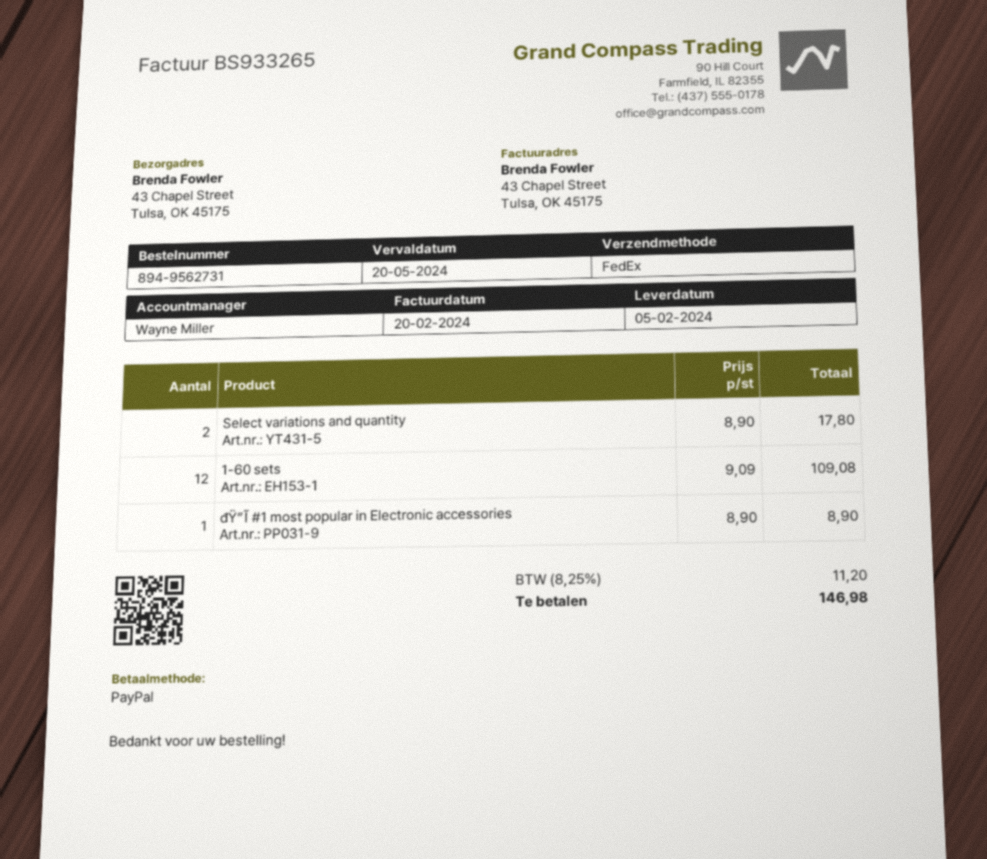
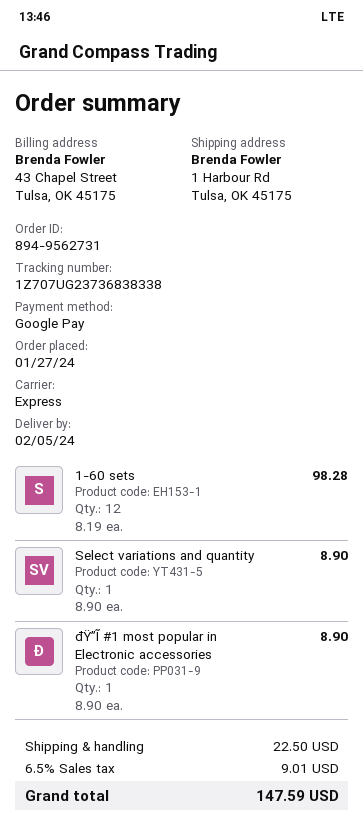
payment method: PayPal -> Google Pay
shipping method: FedEx -> express
ship to: 43 Chapel Street, Tulsa, OK 45175 -> 1 Harbour Rd, Tulsa, OK 45175
Select variations and quantity: 2 x 8.90 = 17.80 -> 1 x 8.90 = 8.90
1-60 sets: 12 x 9.09 = 109.08 -> 12 x 8.19 = 98.28
shipping: none -> 22.50
tax: 8.25% = 11.20 -> 6.5% = 9.01
total: 146.98 -> 147.59

